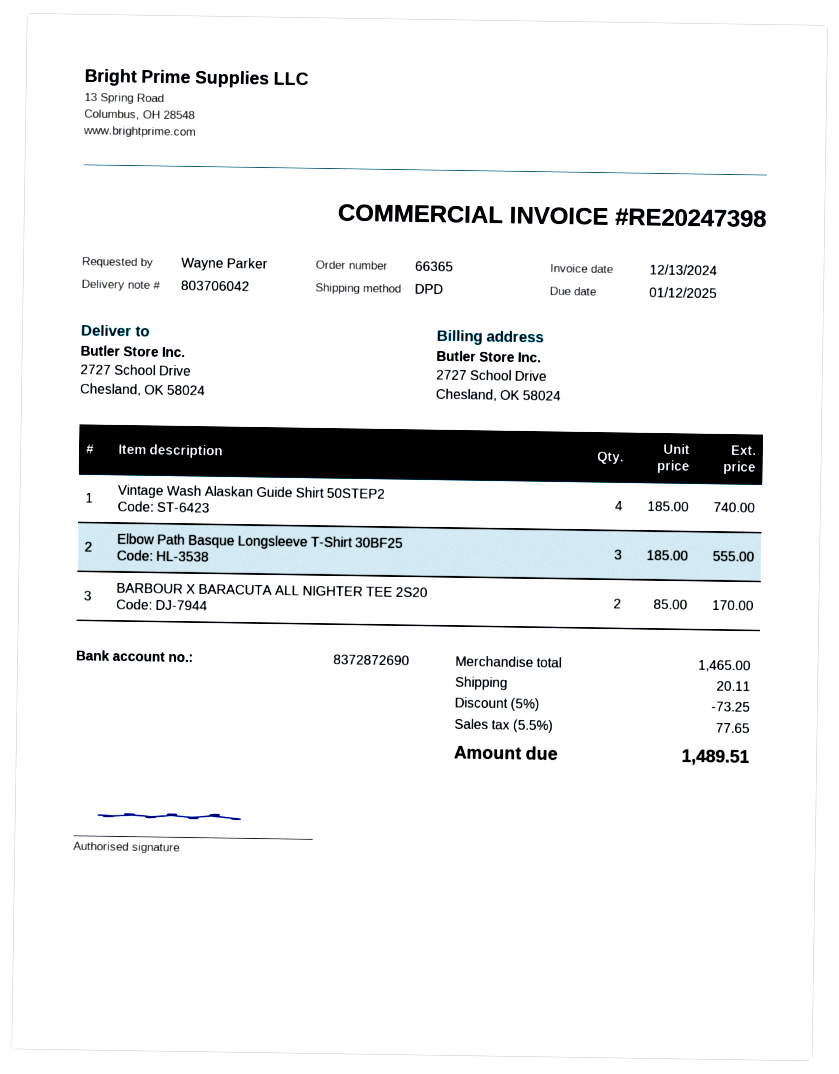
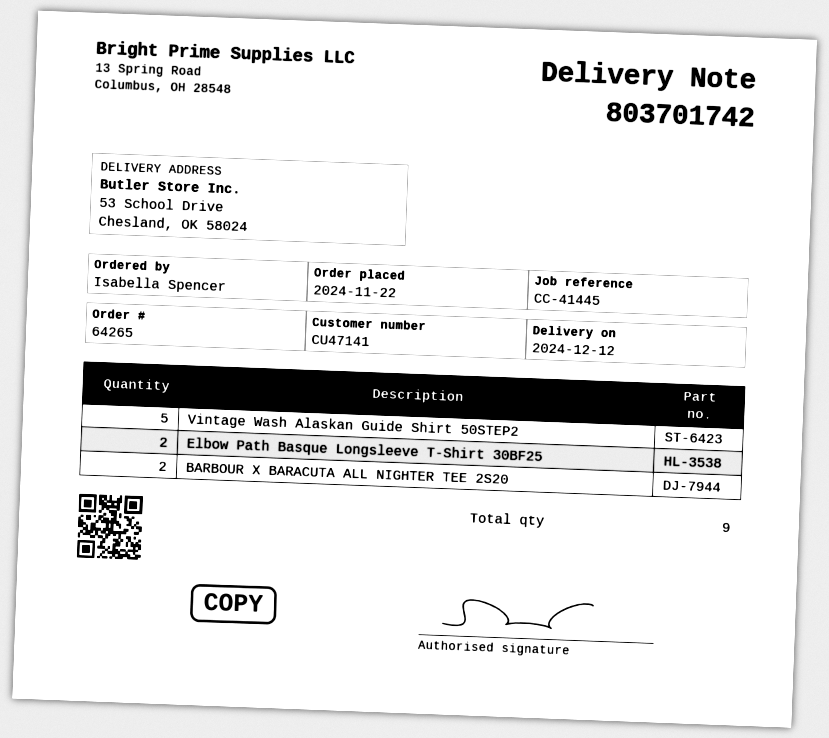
order number: 66365 -> 64265
delivery note number: 803706042 -> 803701742
ordered by: Wayne Parker -> Isabella Spencer
ship to: 2727 School Drive, Chesland, OK 58024 -> 53 School Drive, Chesland, OK 58024
Vintage Wash Alaskan Guide Shirt 50STEP2: 4 -> 5
Elbow Path Basque Longsleeve T-Shirt 30BF25: 3 -> 2

